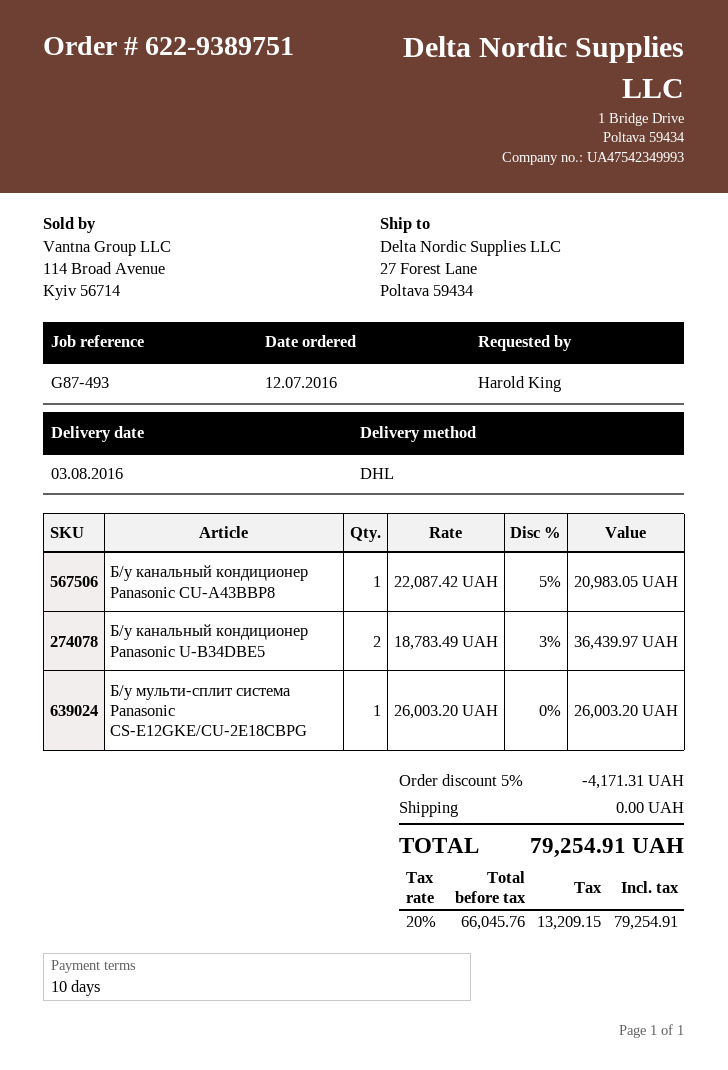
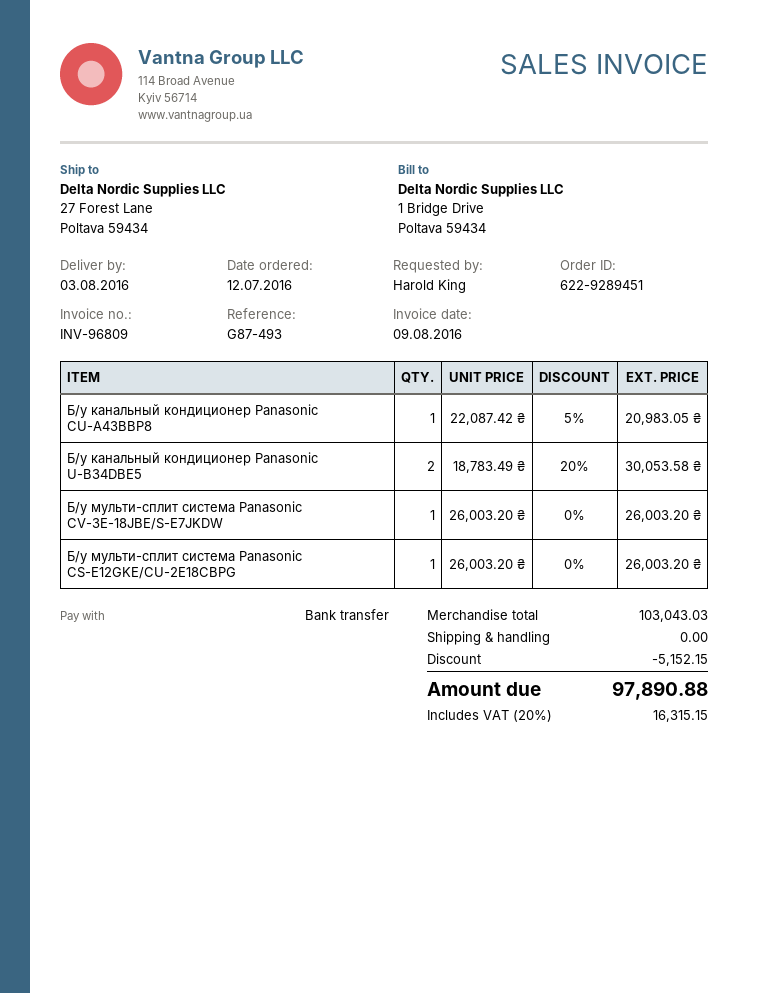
order number: 622-9389751 -> 622-9289451
Б/у канальный кондиционер Panasonic U-B34DBE5: 2 x 18783.49 - 3% = 36439.97 -> 2 x 18783.49 - 20% = 30053.58
Б/у мульти-сплит система Panasonic CV-3E-18JBE/S-E7JKDW: none -> 1 x 26003.20 = 26003.20
discount: 4171.31 -> 5152.15
tax: 20% = 13209.15 -> 20% = 16315.15
total: 79254.91 -> 97890.88

